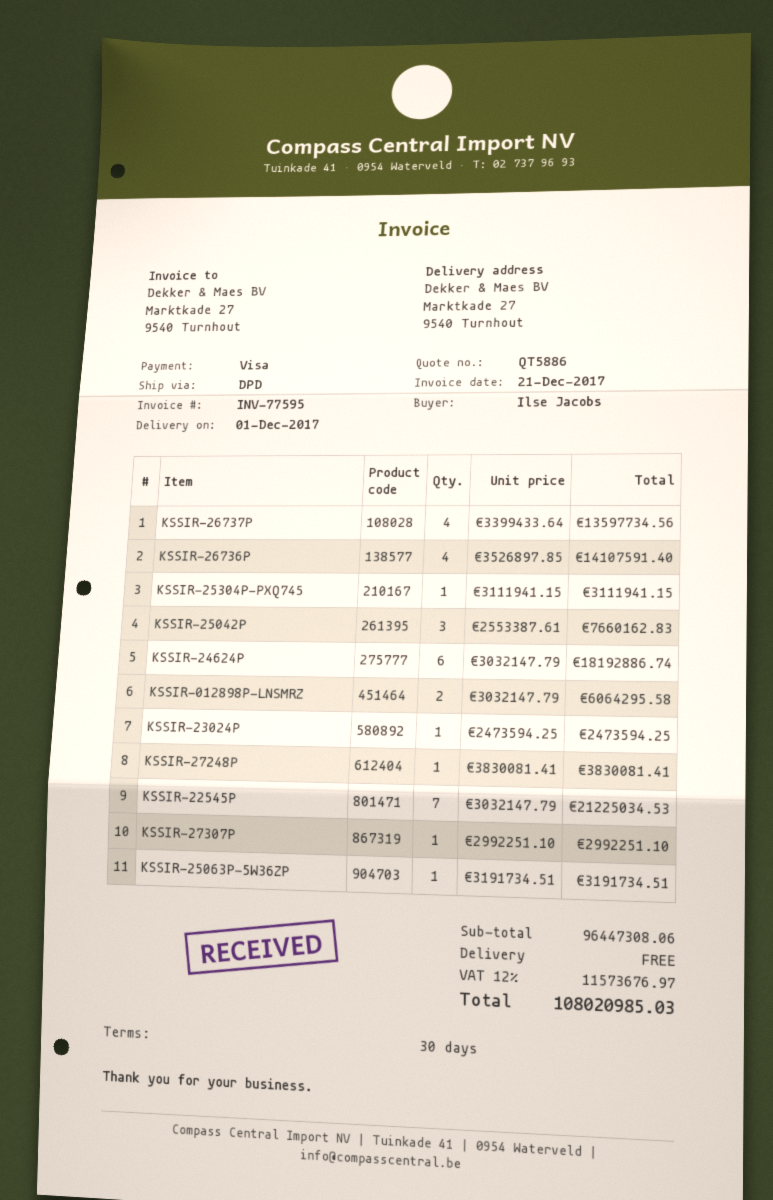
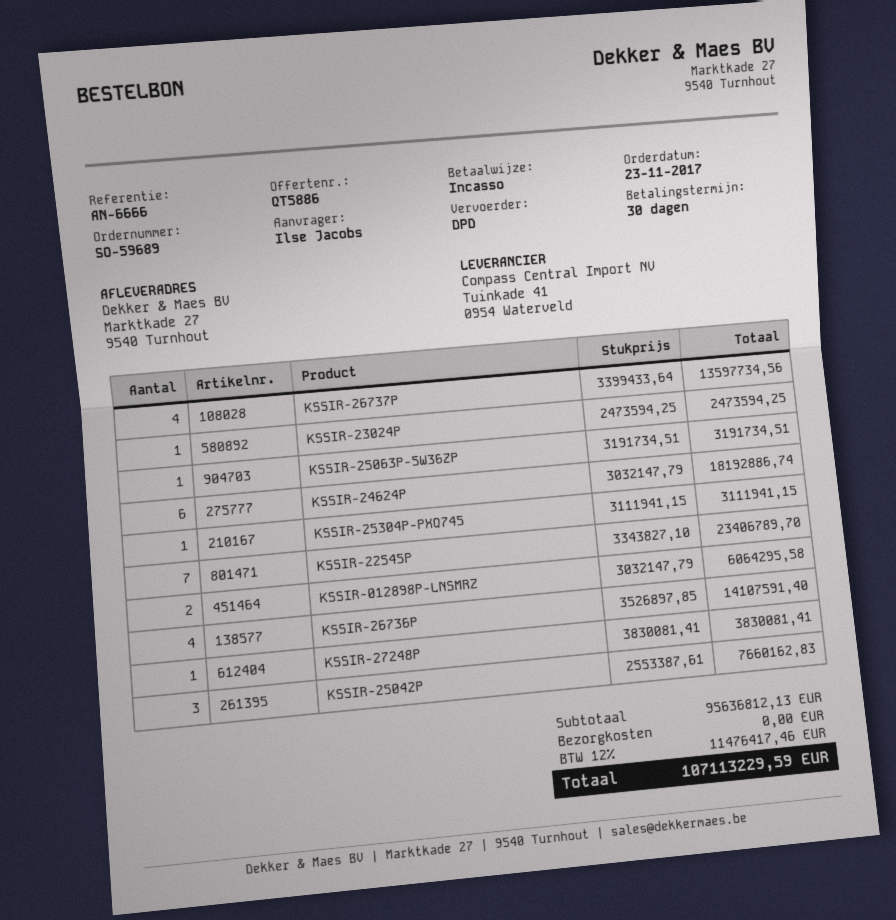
payment method: Visa -> direct debit
KSSIR-22545P: 7 x 3032147.79 = 21225034.53 -> 7 x 3343827.10 = 23406789.70
KSSIR-27307P: 1 x 2992251.10 = 2992251.10 -> none
subtotal: 96447308.06 -> 95636812.13
tax: 12% = 11573676.97 -> 12% = 11476417.46
total: 108020985.03 -> 107113229.59

